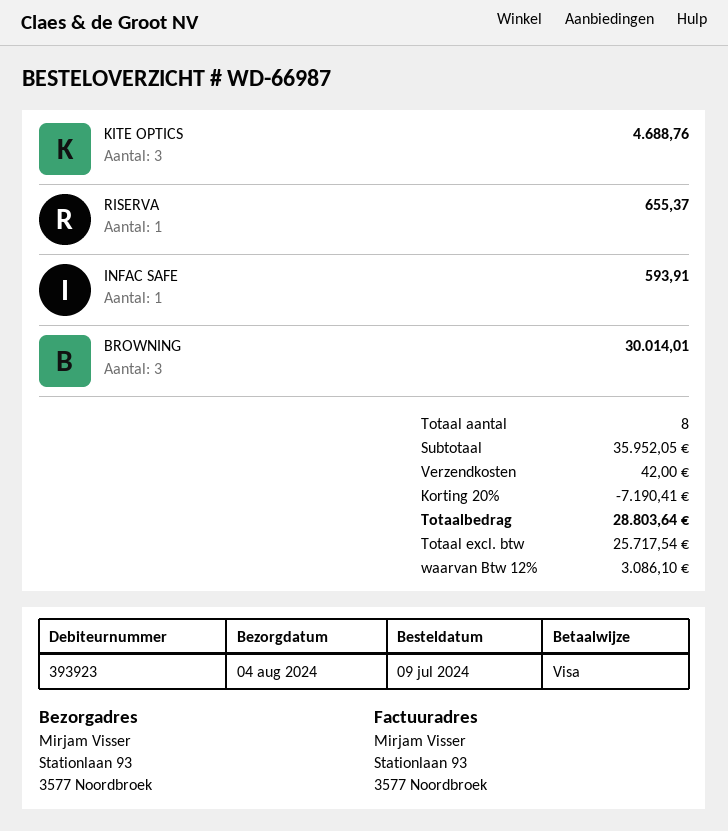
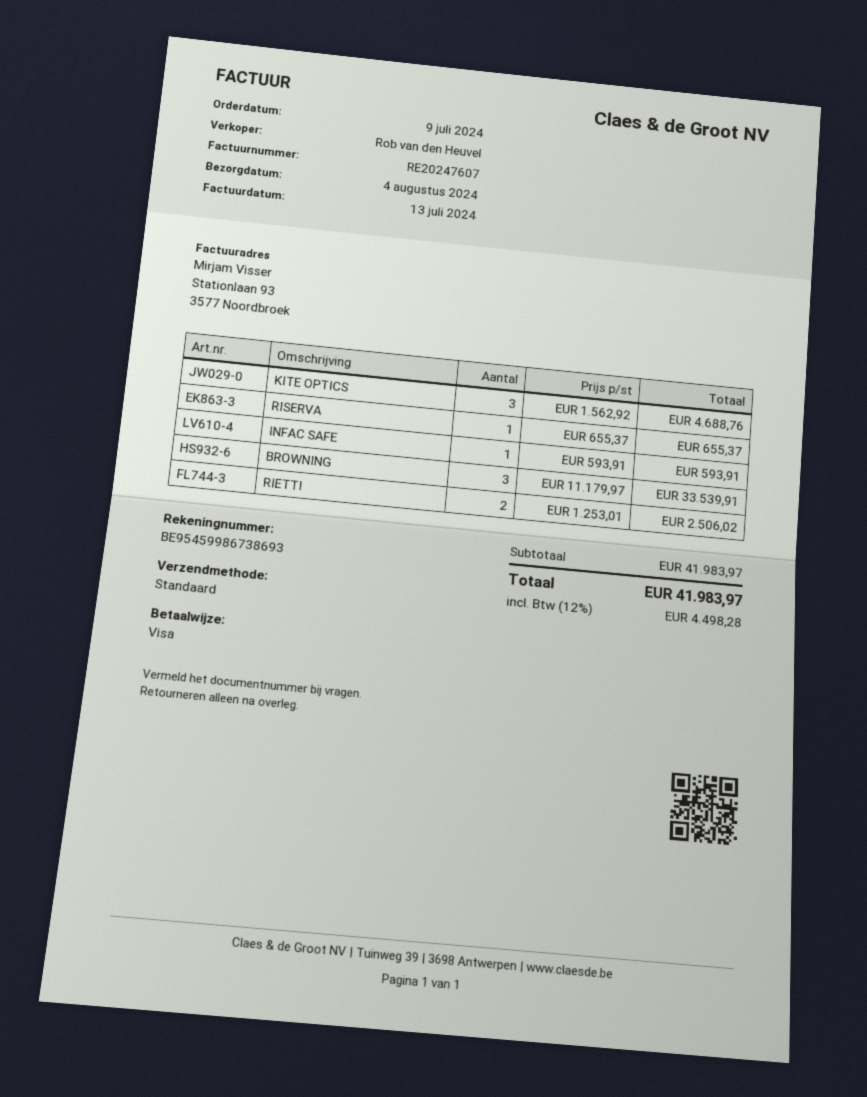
BROWNING: 3 for 30014.01 -> 3 for 33539.91
RIETTI: none -> 2 for 2506.02
subtotal: 35952.05 -> 41983.97
discount: 20% = 7190.41 -> none
shipping: 42.00 -> none
tax: 12% = 3086.10 -> 12% = 4498.28
total: 28803.64 -> 41983.97

